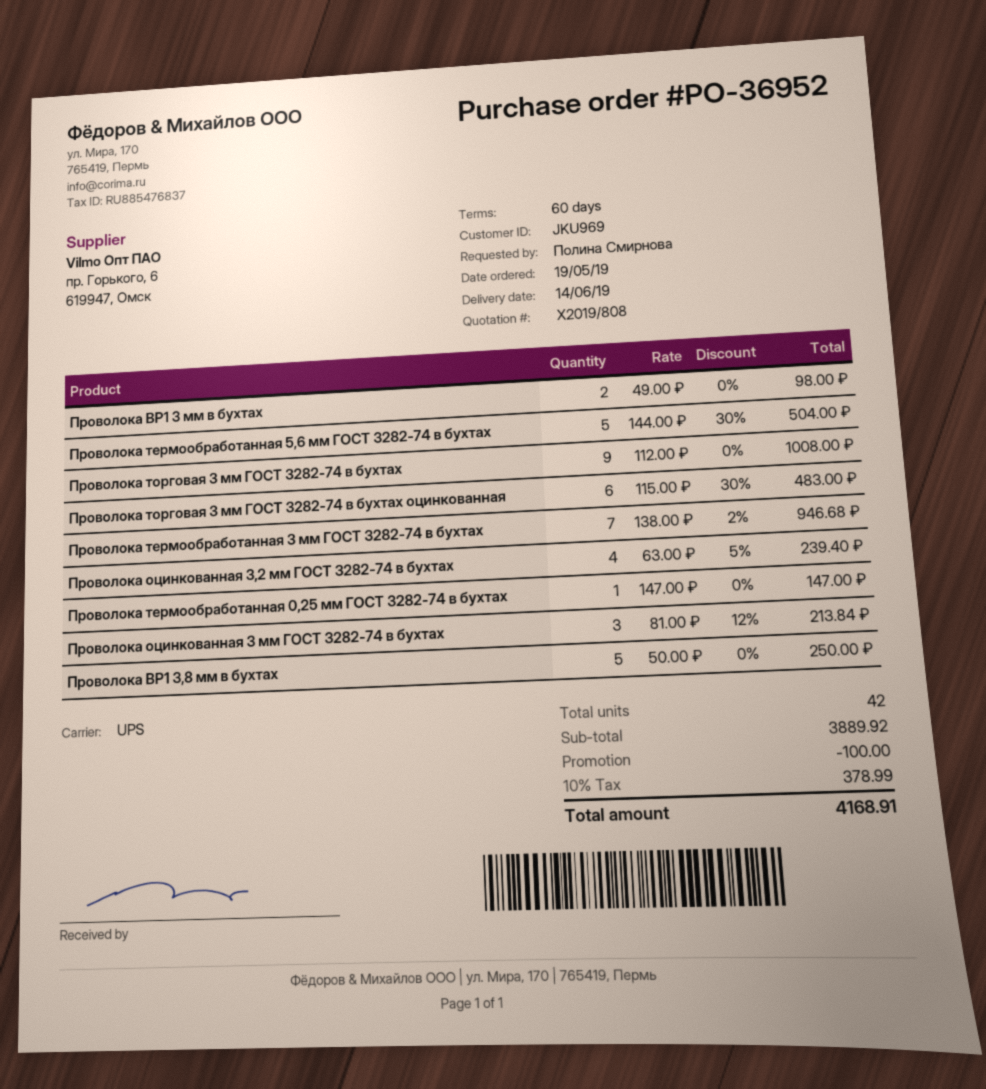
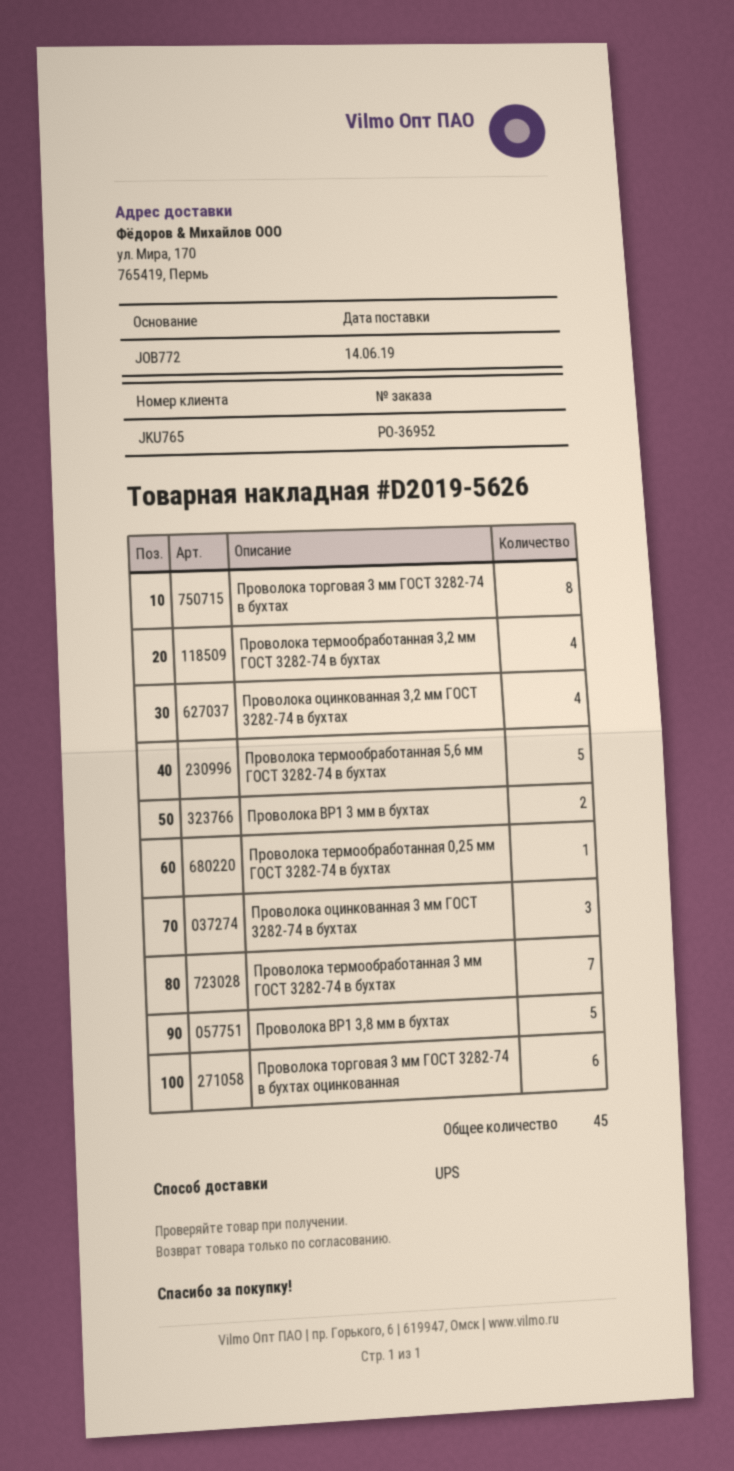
customer number: JKU969 -> JKU765
Проволока торговая 3 мм ГОСТ 3282-74 в бухтах: 9 -> 8
Проволока термообработанная 3,2 мм ГОСТ 3282-74 в бухтах: none -> 4
total quantity: 42 -> 45

